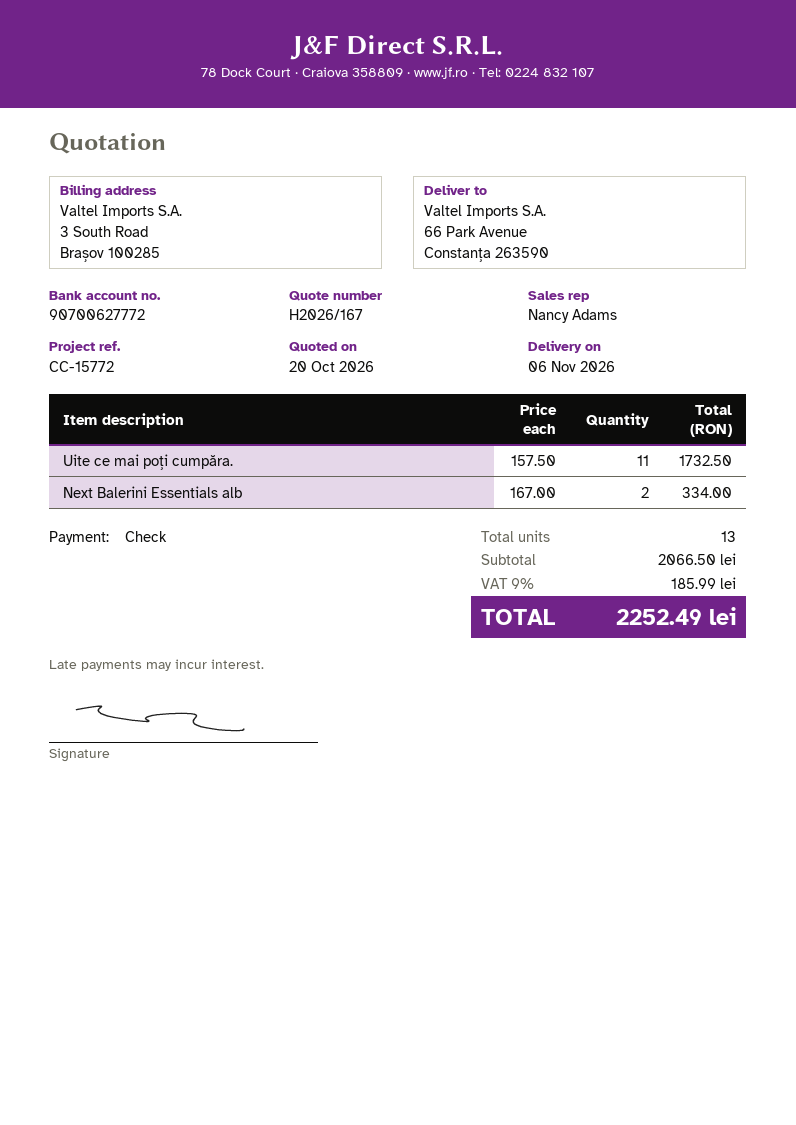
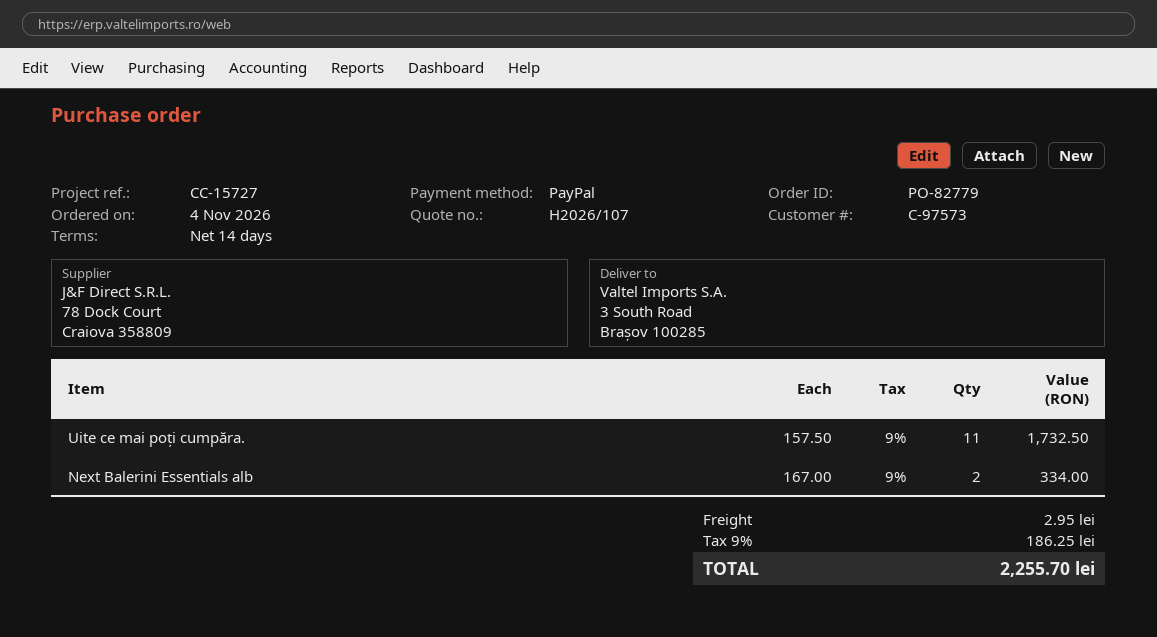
quote number: H2026/167 -> H2026/107
reference: CC-15772 -> CC-15727
payment method: cheque -> PayPal
ship to: 66 Park Avenue, Constanța 263590 -> 3 South Road, Brașov 100285
shipping: none -> 2.95
tax: 9% = 185.99 -> 9% = 186.25
total: 2252.49 -> 2255.70

